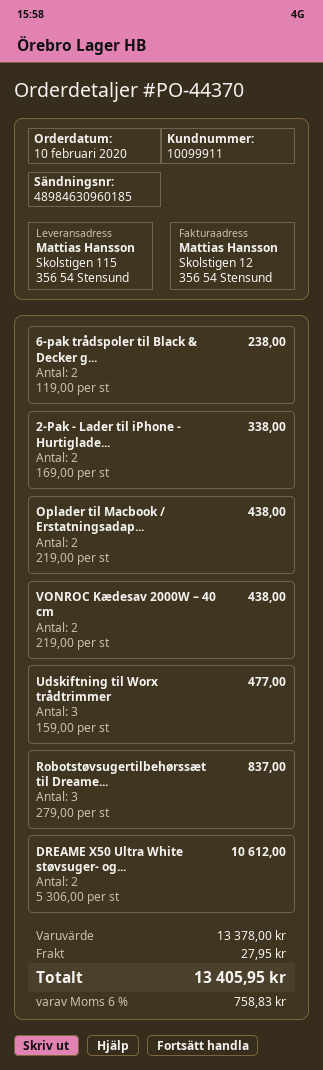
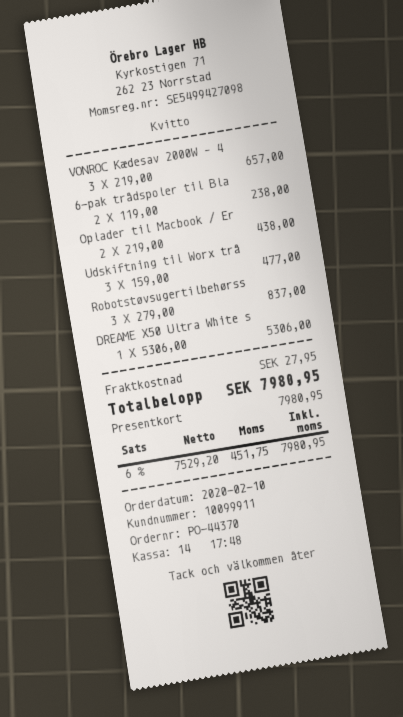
2-Pak - Lader til iPhone - Hurtiglade...: 2 x 169.00 = 338.00 -> none
VONROC Kædesav 2000W – 40 cm: 2 x 219.00 = 438.00 -> 3 x 219.00 = 657.00
DREAME X50 Ultra White støvsuger- og...: 2 x 5306.00 = 10612.00 -> 1 x 5306.00 = 5306.00
tax: 6% = 758.83 -> 6% = 451.75
total: 13405.95 -> 7980.95

